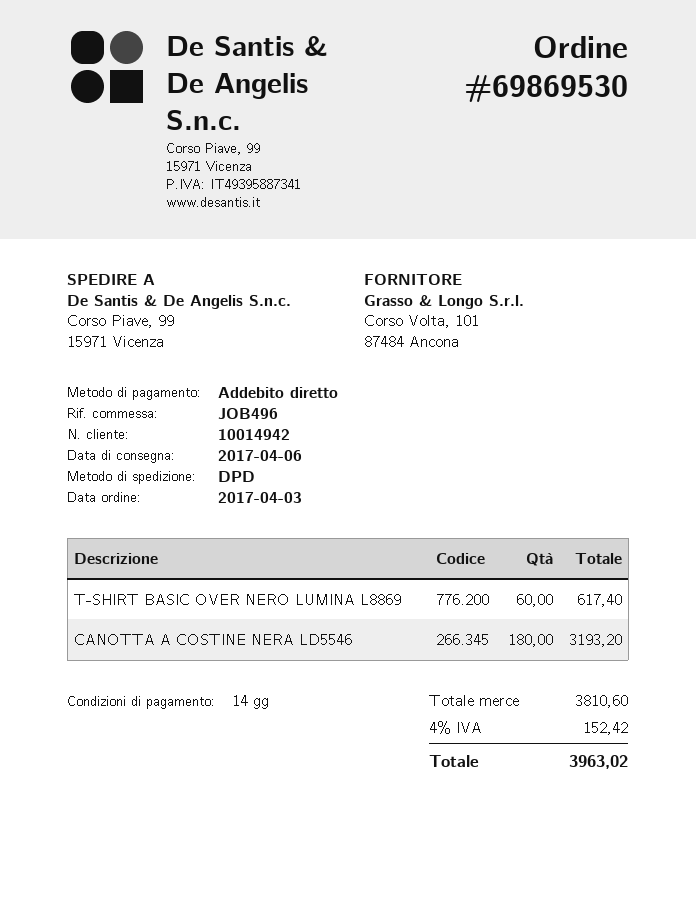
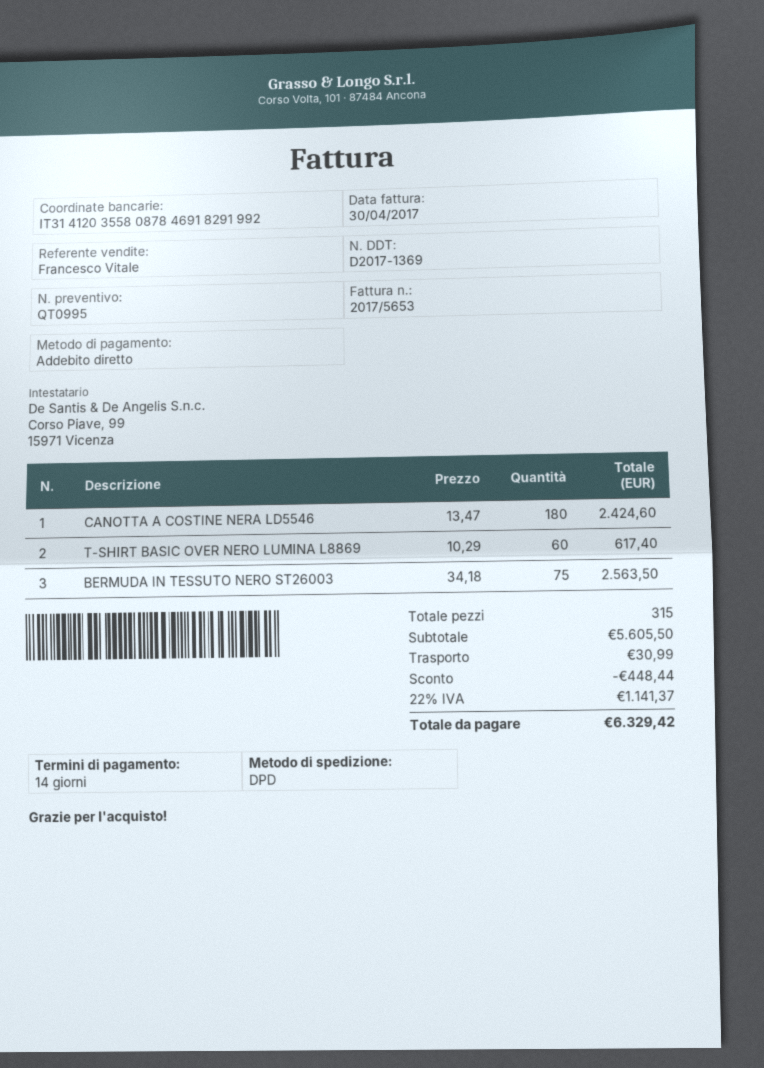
CANOTTA A COSTINE NERA LD5546: 180 for 3193.20 -> 180 for 2424.60
BERMUDA IN TESSUTO NERO ST26003: none -> 75 for 2563.50
subtotal: 3810.60 -> 5605.50
discount: none -> 448.44
shipping: none -> 30.99
tax: 4% = 152.42 -> 22% = 1141.37
total: 3963.02 -> 6329.42

